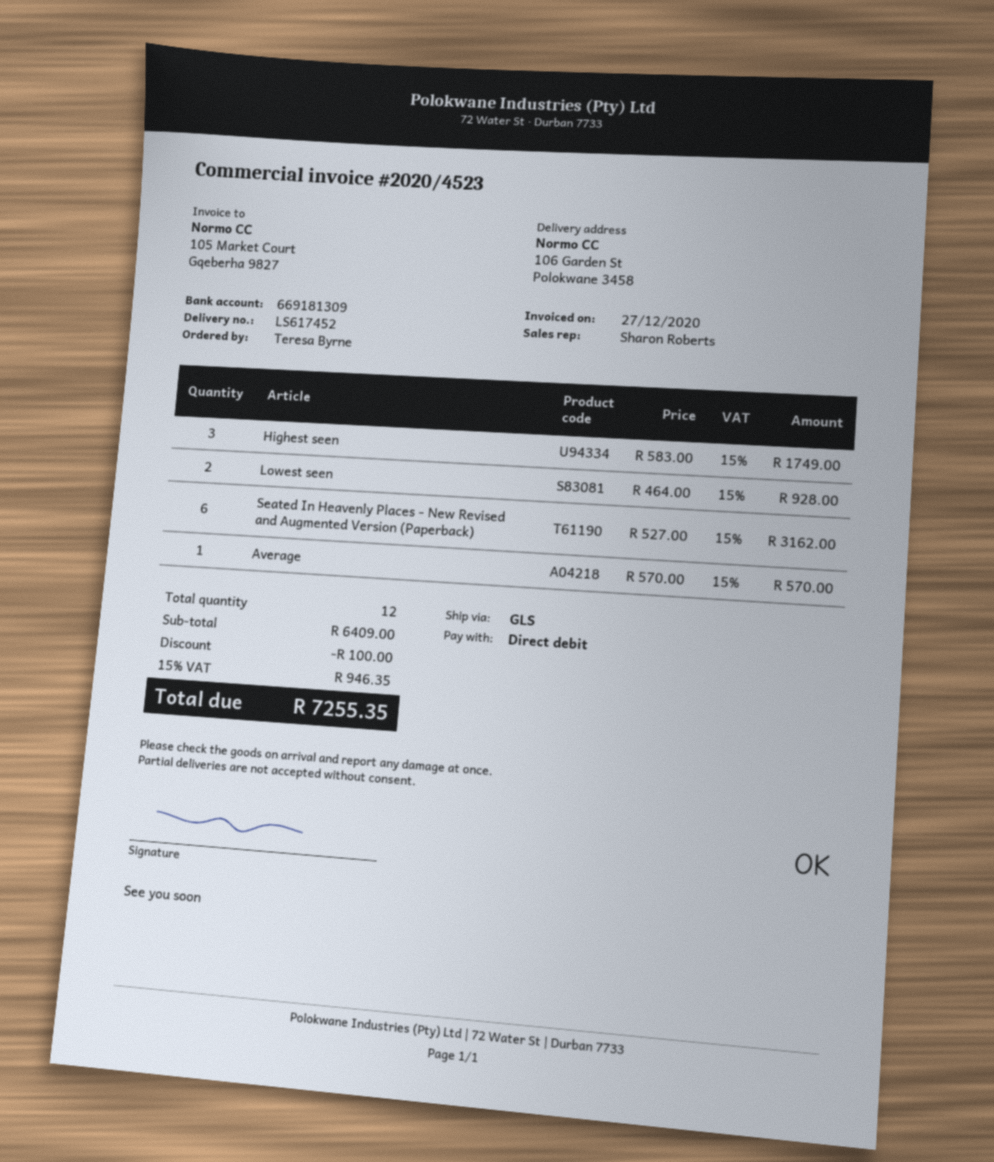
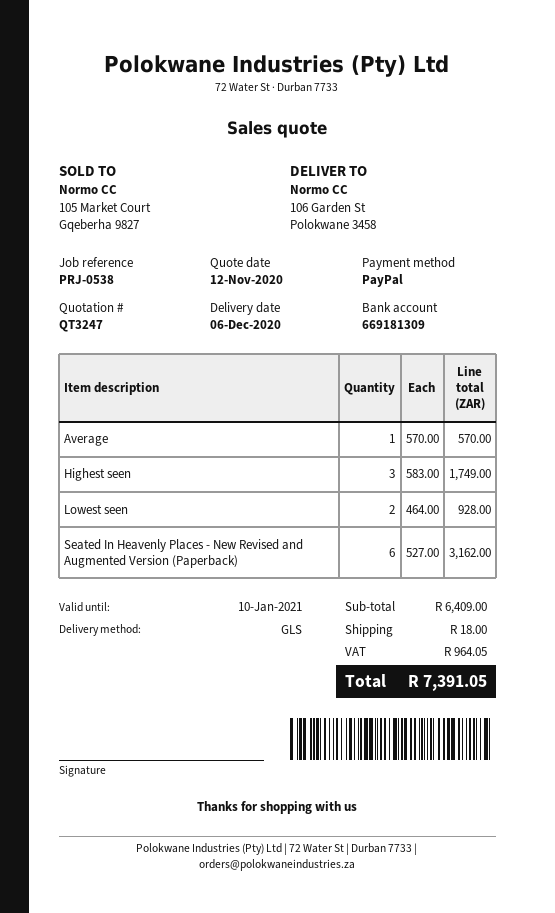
payment method: direct debit -> PayPal
discount: 100.00 -> none
shipping: none -> 18.00
tax: 946.35 -> 964.05
total: 7255.35 -> 7391.05

